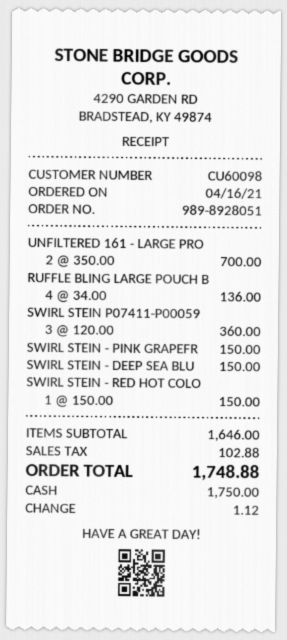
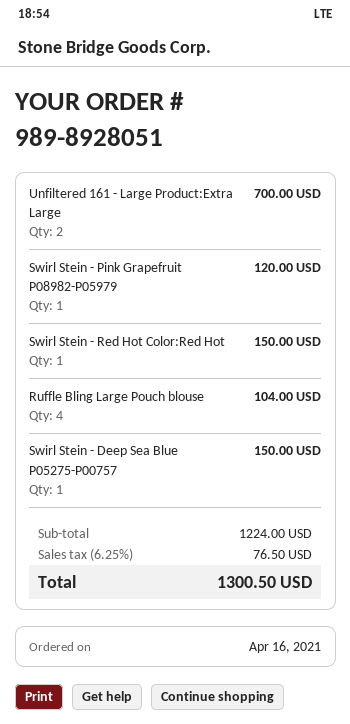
RUFFLE BLING LARGE POUCH B: 4 for 136.00 -> 4 for 104.00
SWIRL STEIN P07411-P00059: 3 for 360.00 -> none
SWIRL STEIN - PINK GRAPEFR: 1 for 150.00 -> 1 for 120.00
subtotal: 1646.00 -> 1224.00
tax: 102.88 -> 76.50
total: 1748.88 -> 1300.50

